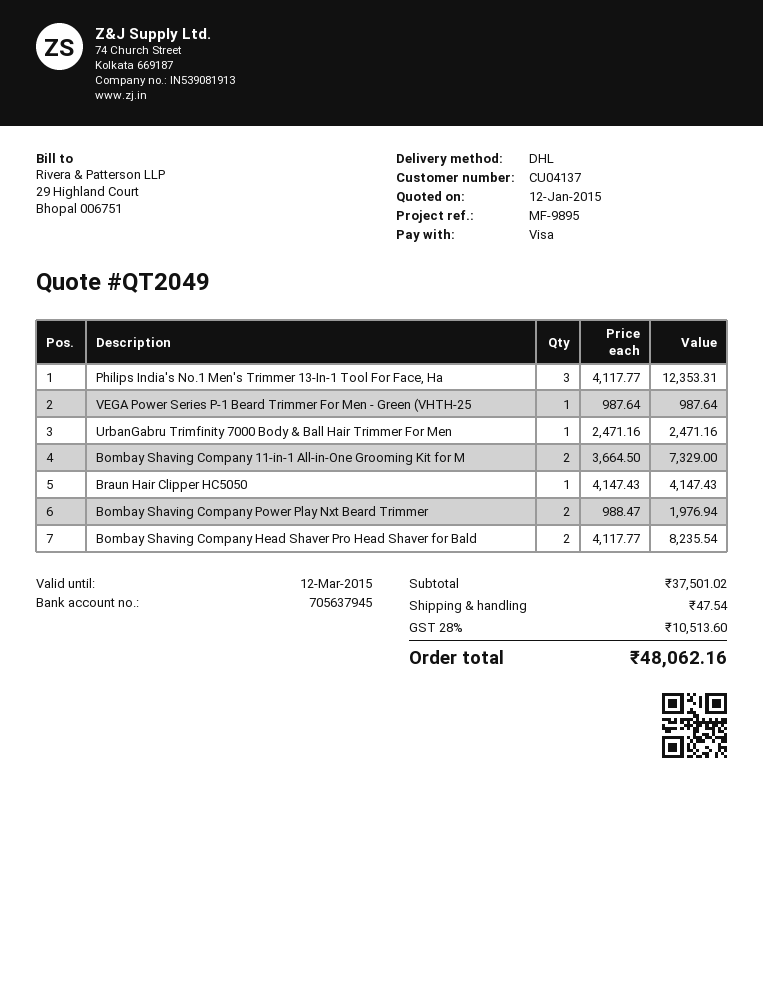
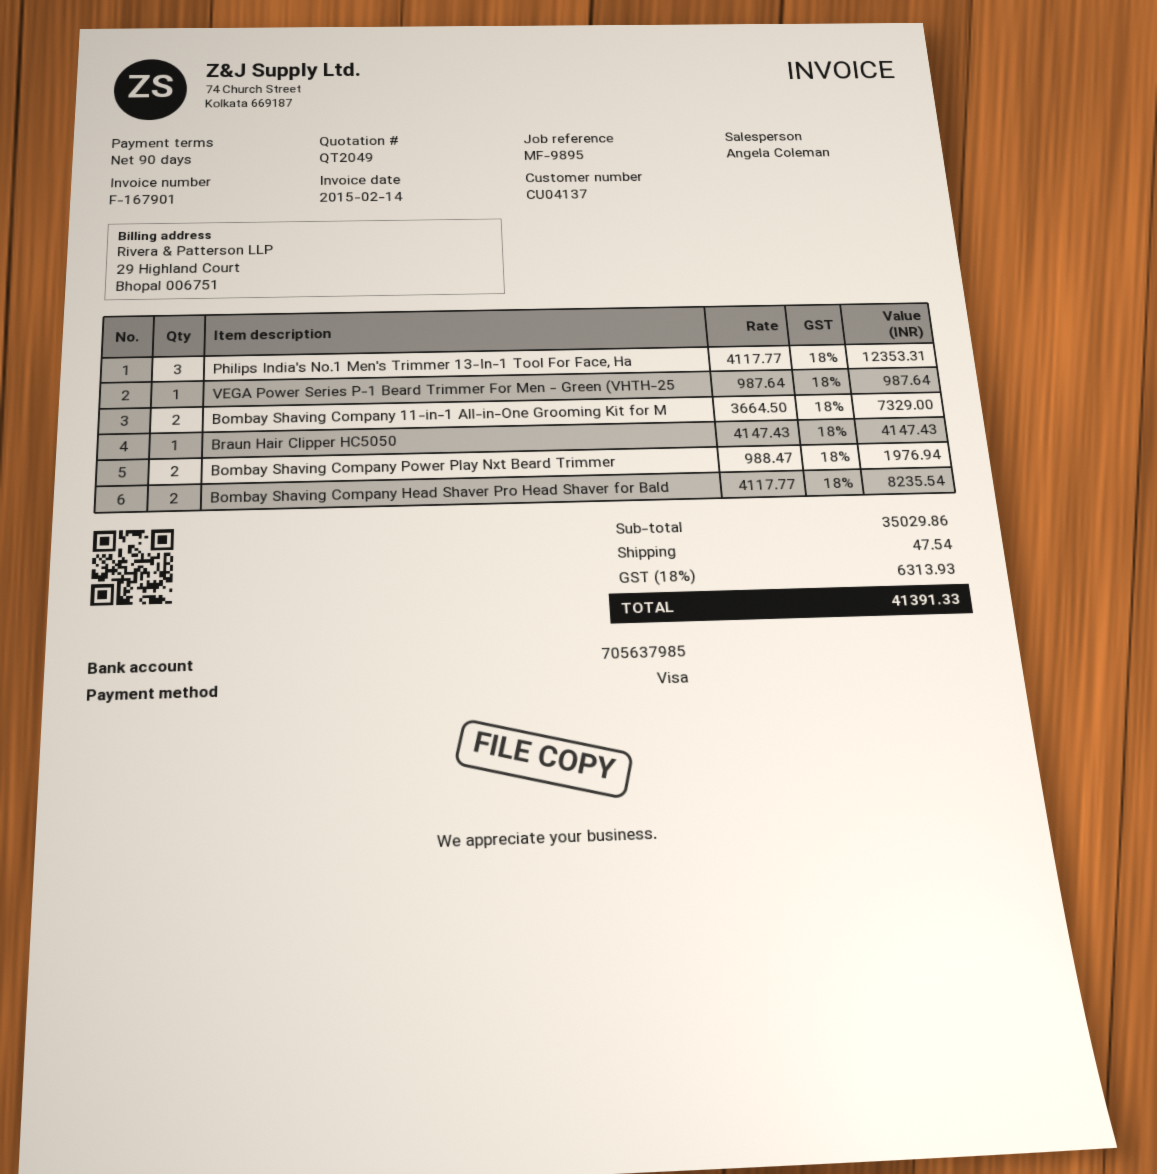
bank account: 705637945 -> 705637985
UrbanGabru Trimfinity 7000 Body & Ball Hair Trimmer For Men: 1 x 2471.16 = 2471.16 -> none
subtotal: 37501.02 -> 35029.86
tax: 28% = 10513.60 -> 18% = 6313.93
total: 48062.16 -> 41391.33

